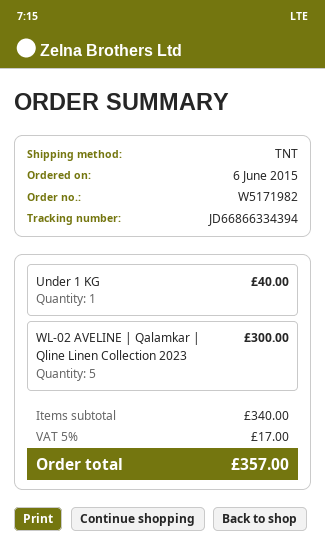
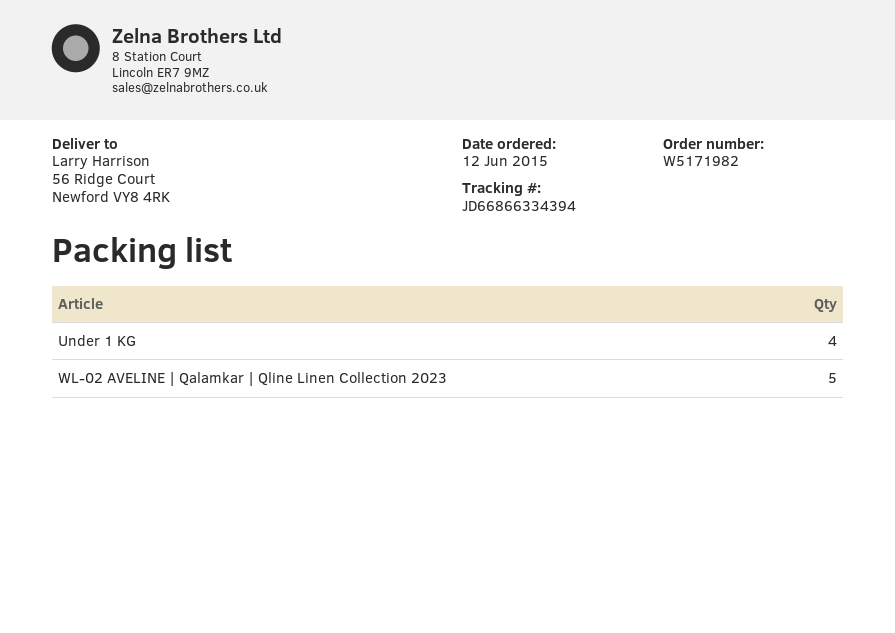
order date: 2015-06-06 -> 2015-06-12
Under 1 KG: 1 -> 4

